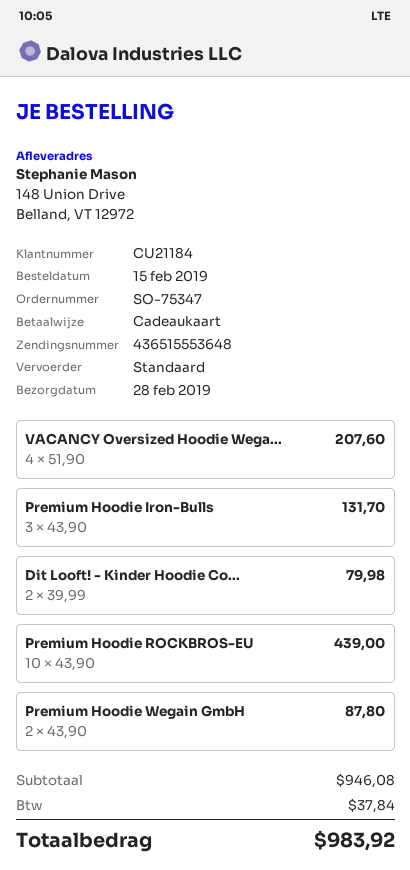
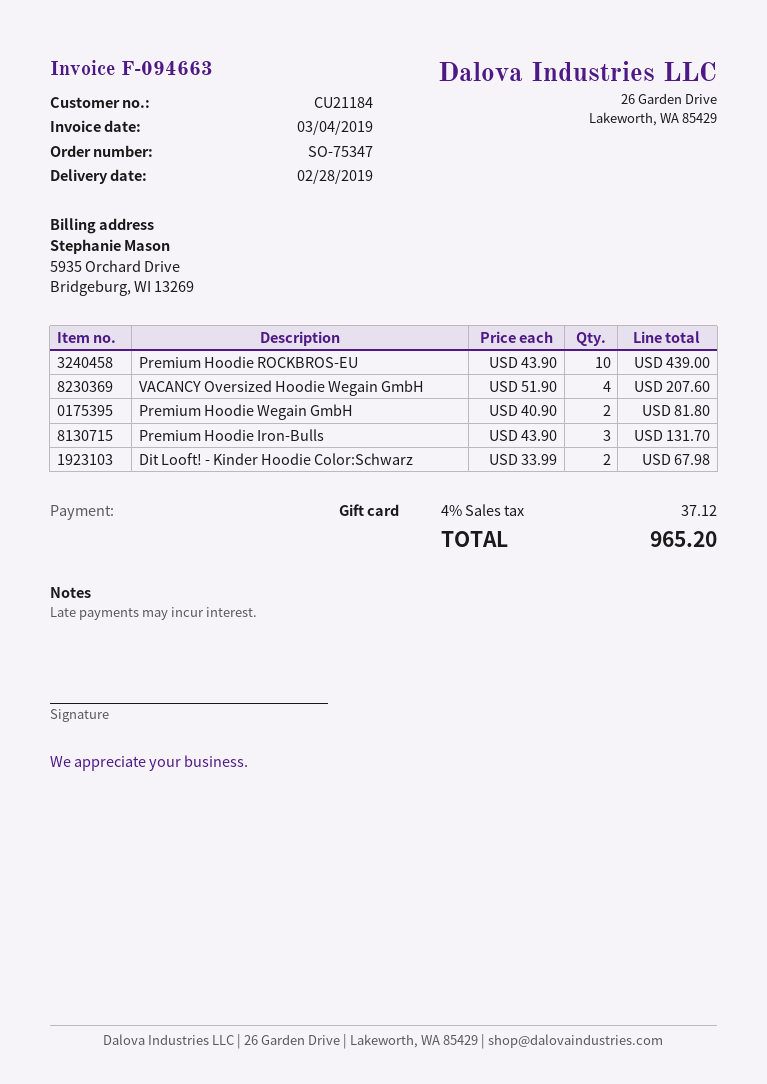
Dit Looft! - Kinder Hoodie Co...: 2 x 39.99 = 79.98 -> 2 x 33.99 = 67.98
Premium Hoodie Wegain GmbH: 2 x 43.90 = 87.80 -> 2 x 40.90 = 81.80
tax: 37.84 -> 37.12
total: 983.92 -> 965.20

